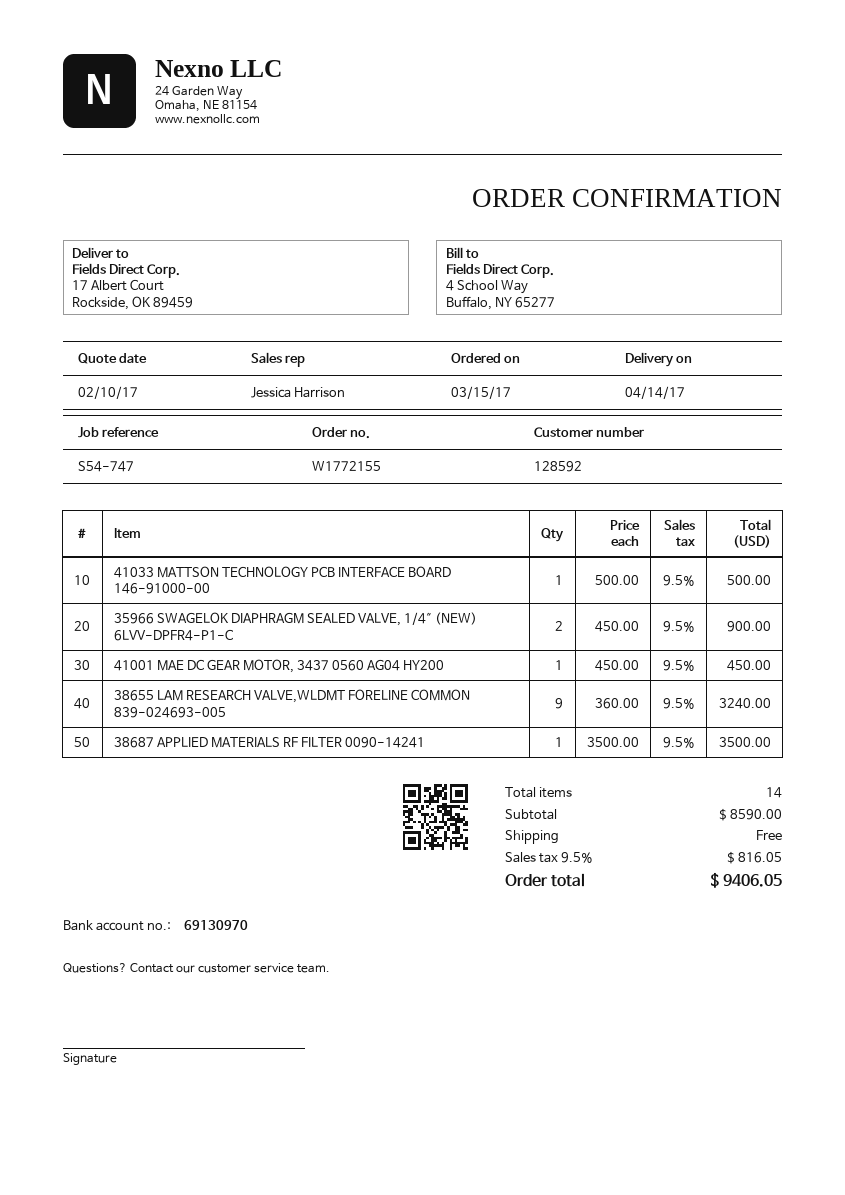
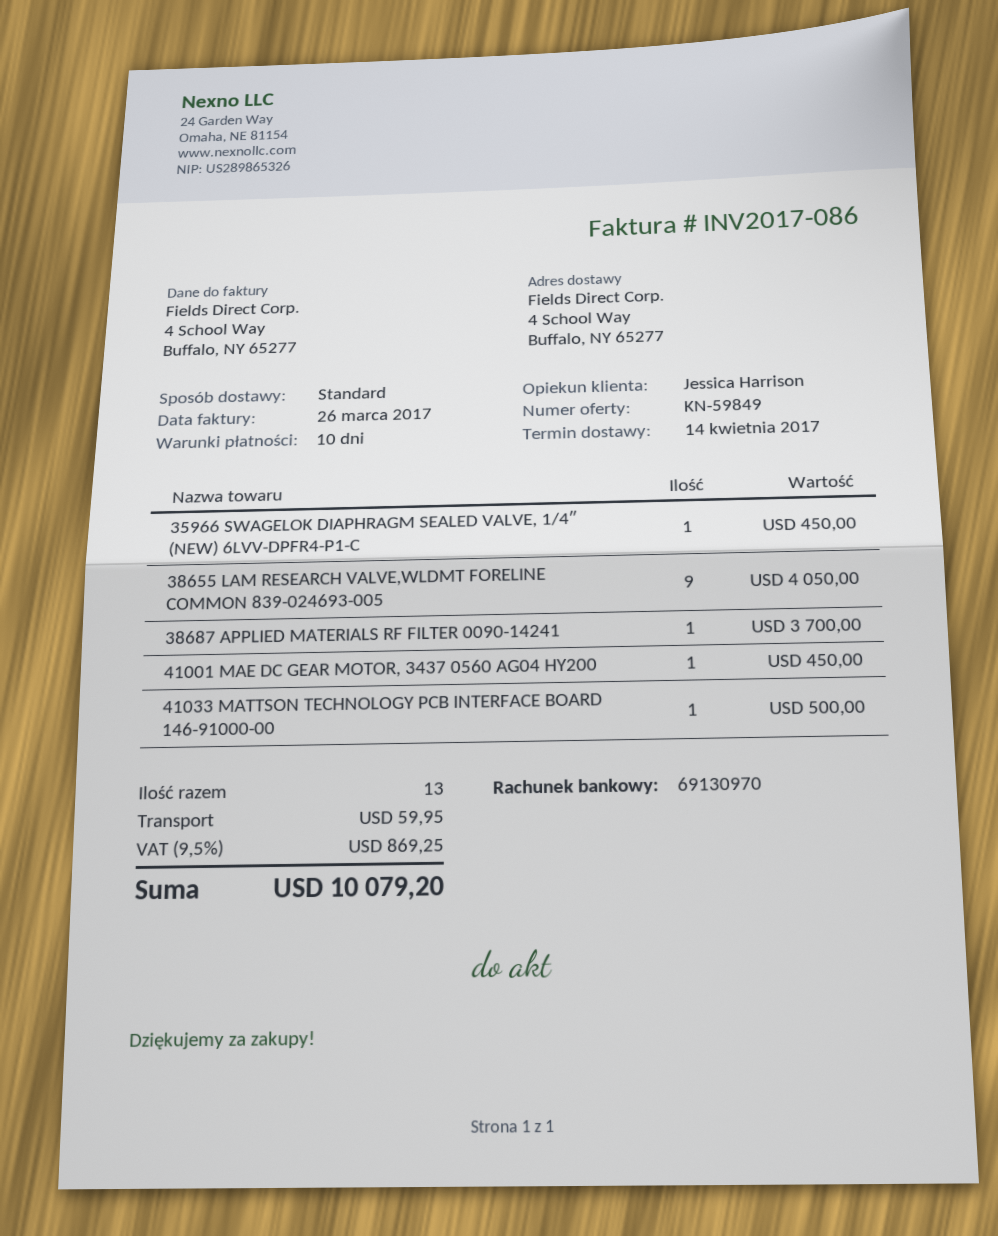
ship to: 17 Albert Court, Rockside, OK 89459 -> 4 School Way, Buffalo, NY 65277
35966 SWAGELOK DIAPHRAGM SEALED VALVE, 1/4″ (NEW) 6LVV-DPFR4-P1-C: 2 for 900.00 -> 1 for 450.00
38655 LAM RESEARCH VALVE,WLDMT FORELINE COMMON 839-024693-005: 9 for 3240.00 -> 9 for 4050.00
38687 APPLIED MATERIALS RF FILTER 0090-14241: 1 for 3500.00 -> 1 for 3700.00
total quantity: 14 -> 13
shipping: 0.00 -> 59.95
tax: 9.5% = 816.05 -> 9.5% = 869.25
total: 9406.05 -> 10079.20

